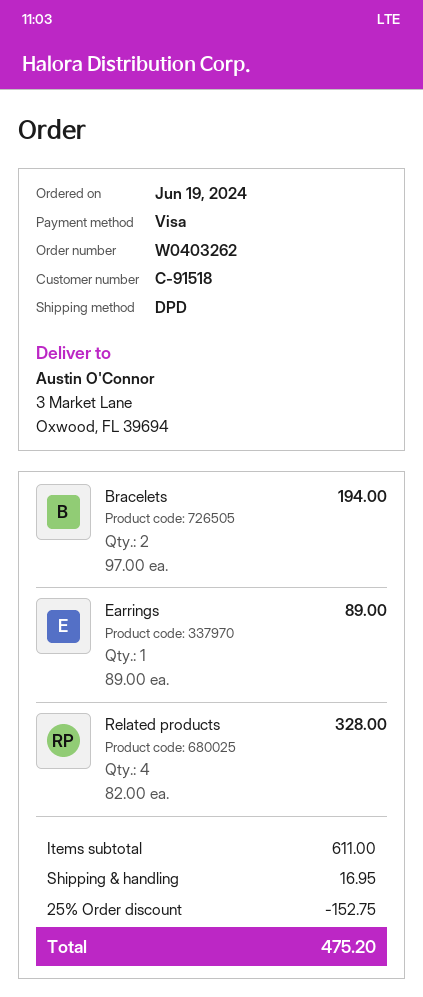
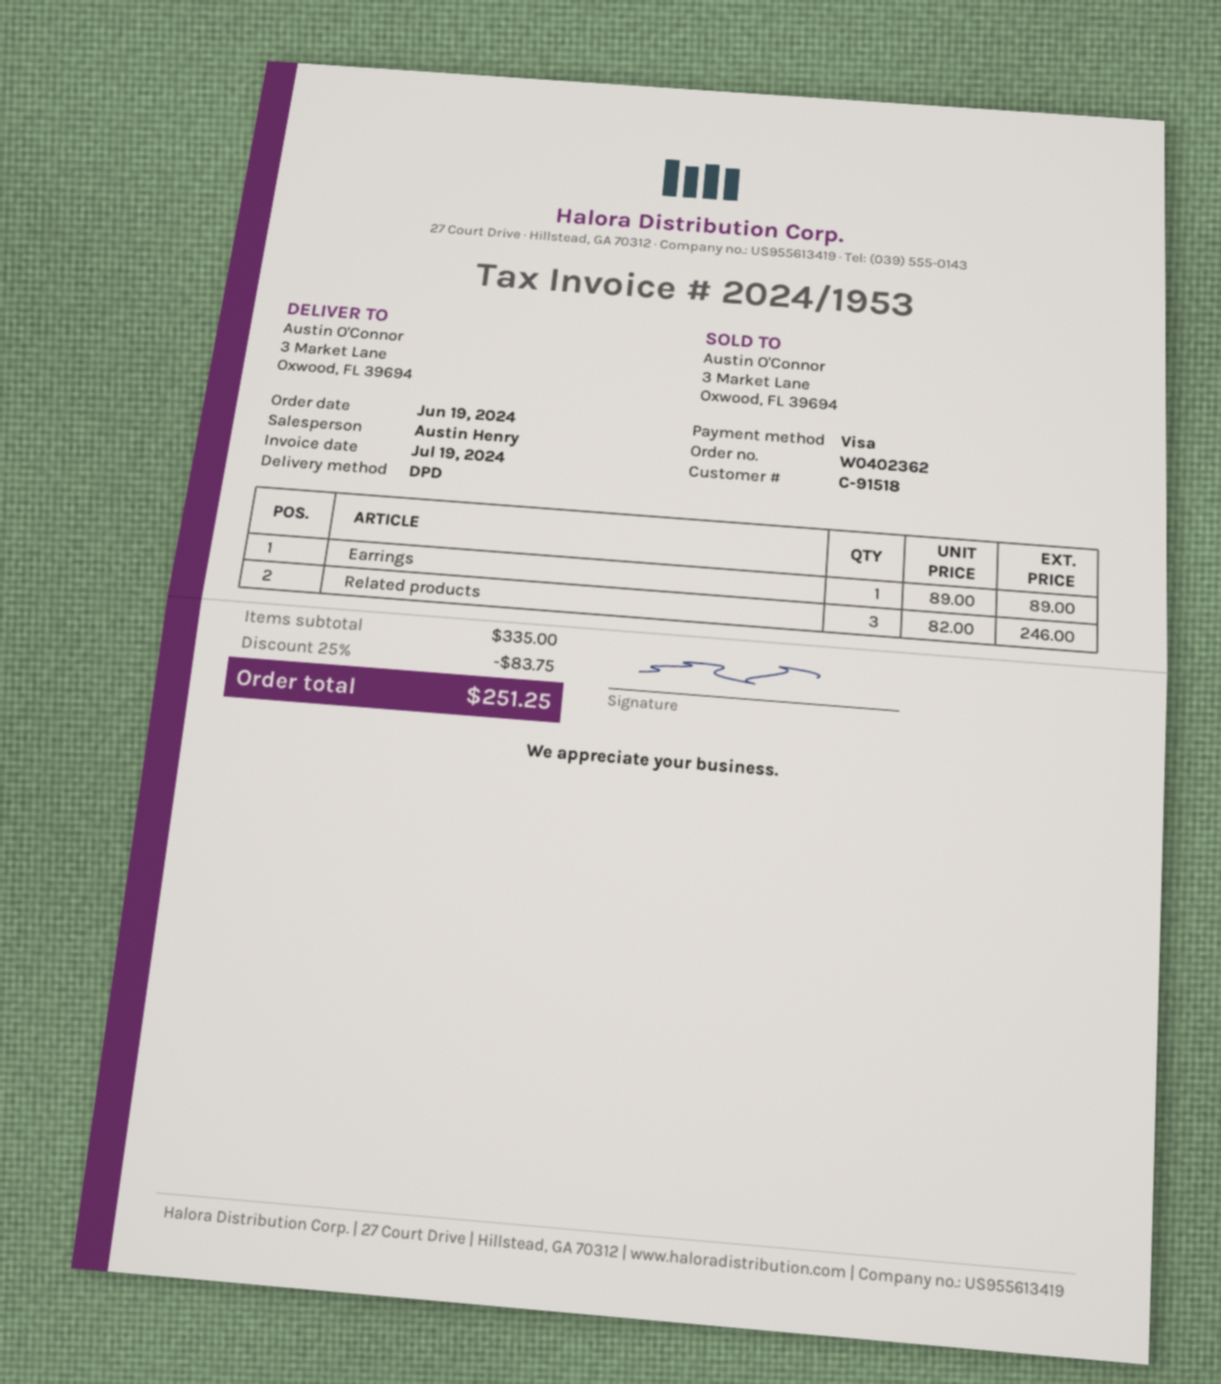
order number: W0403262 -> W0402362
Bracelets: 2 x 97.00 = 194.00 -> none
Related products: 4 x 82.00 = 328.00 -> 3 x 82.00 = 246.00
subtotal: 611.00 -> 335.00
discount: 25% = 152.75 -> 25% = 83.75
shipping: 16.95 -> none
total: 475.20 -> 251.25

